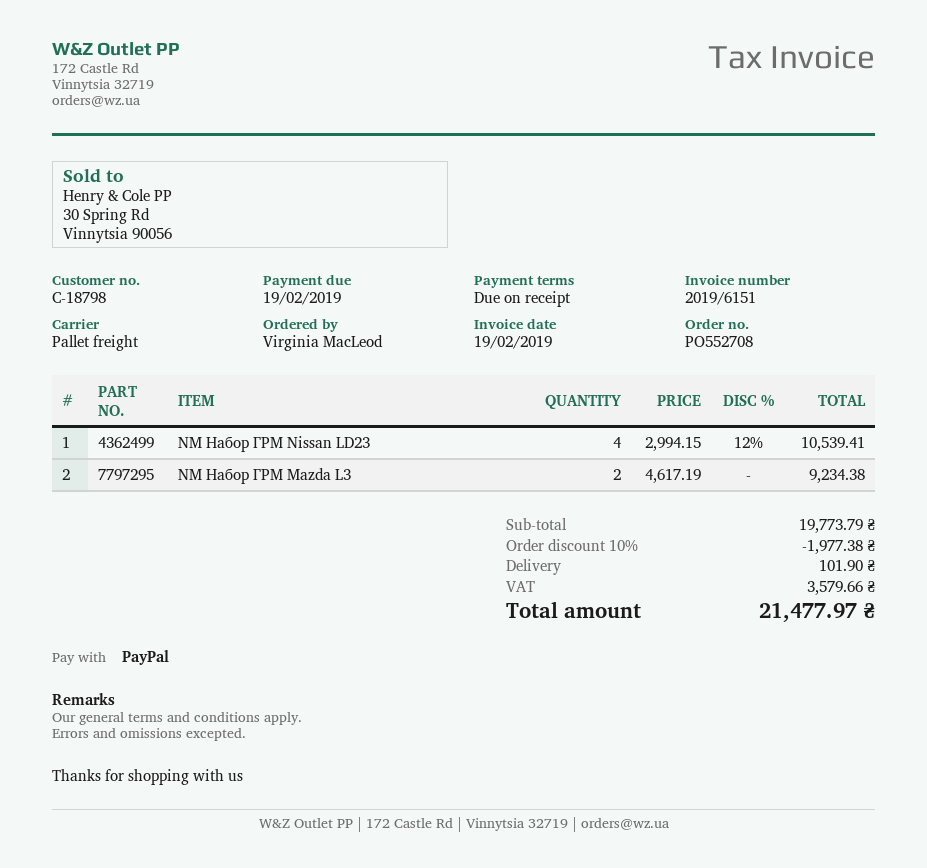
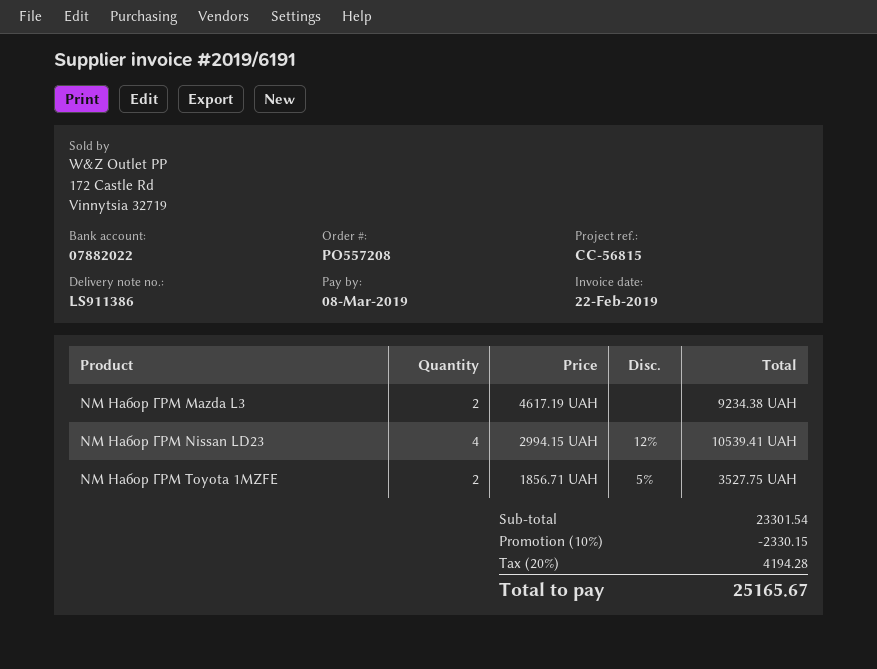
order number: PO552708 -> PO557208
invoice number: 2019/6151 -> 2019/6191
invoice date: 2019-02-19 -> 2019-02-22
due date: 2019-02-19 -> 2019-03-08
NM Набор ГРМ Toyota 1MZFE: none -> 2 x 1856.71 - 5% = 3527.75
subtotal: 19773.79 -> 23301.54
discount: 10% = 1977.38 -> 10% = 2330.15
shipping: 101.90 -> none
tax: 3579.66 -> 4194.28
total: 21477.97 -> 25165.67

